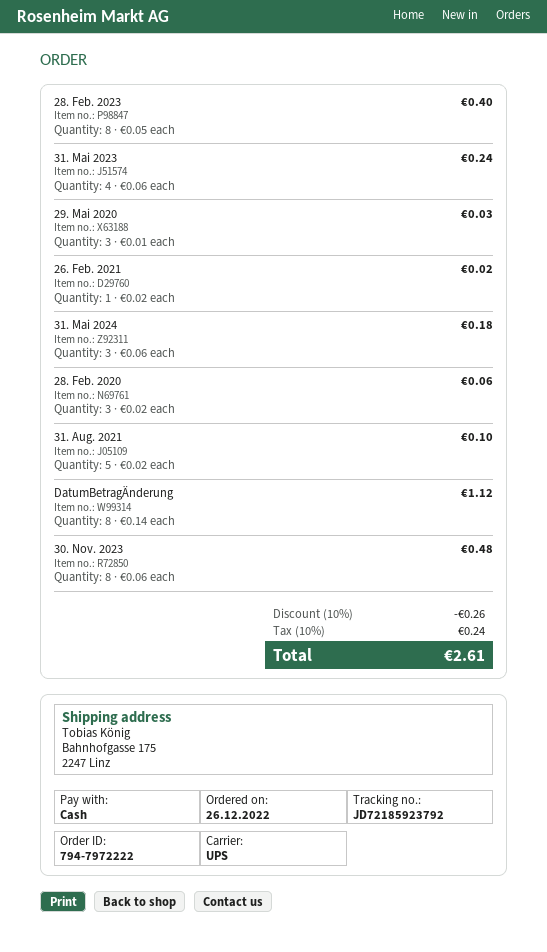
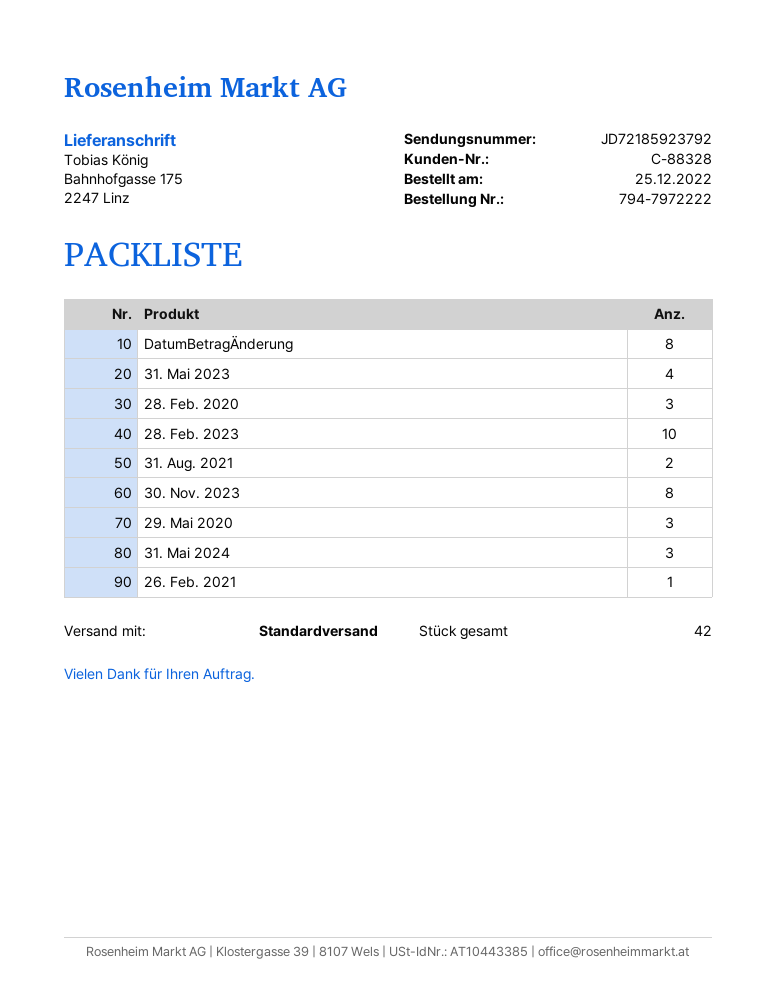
order date: 2022-12-26 -> 2022-12-25
shipping method: UPS -> standard
28. Feb. 2023: 8 -> 10
31. Aug. 2021: 5 -> 2

